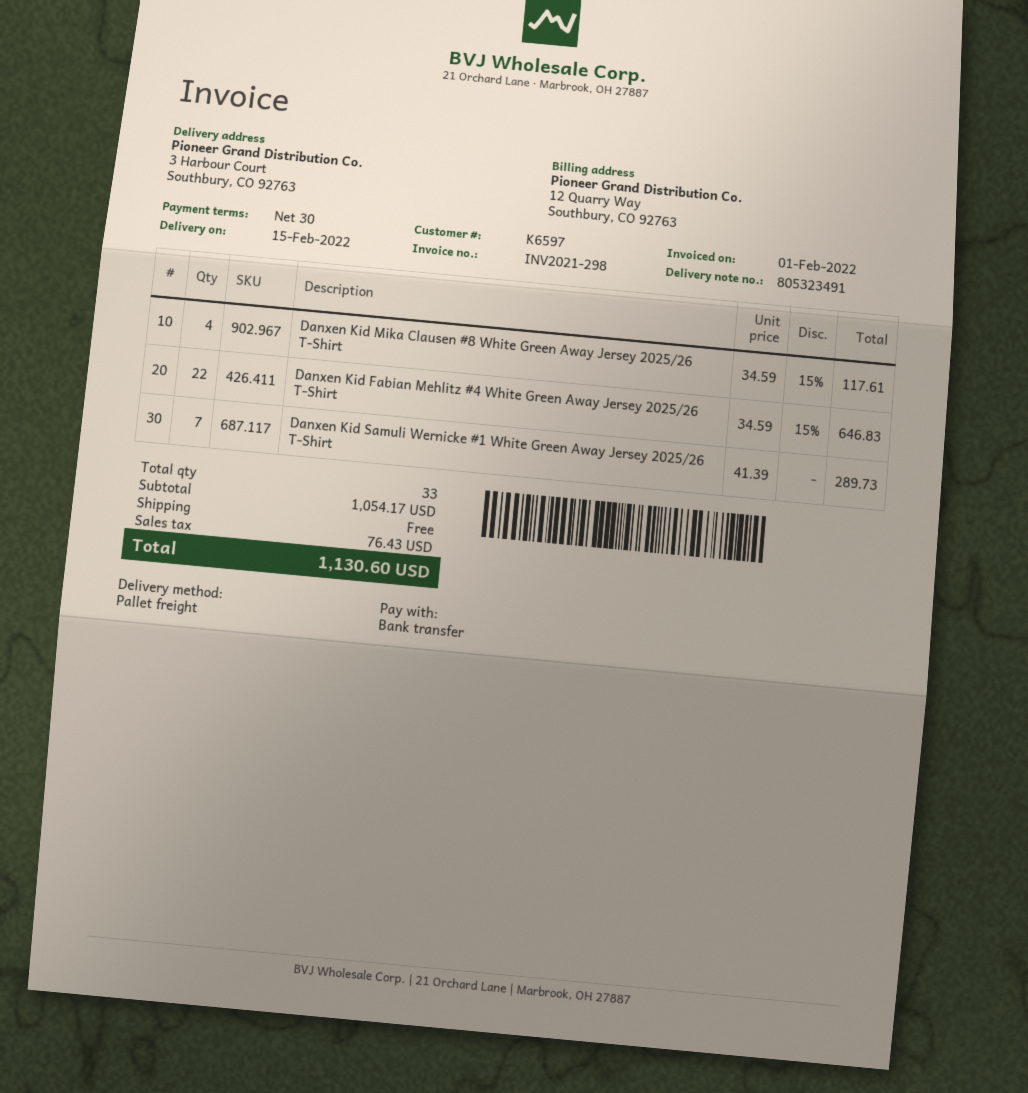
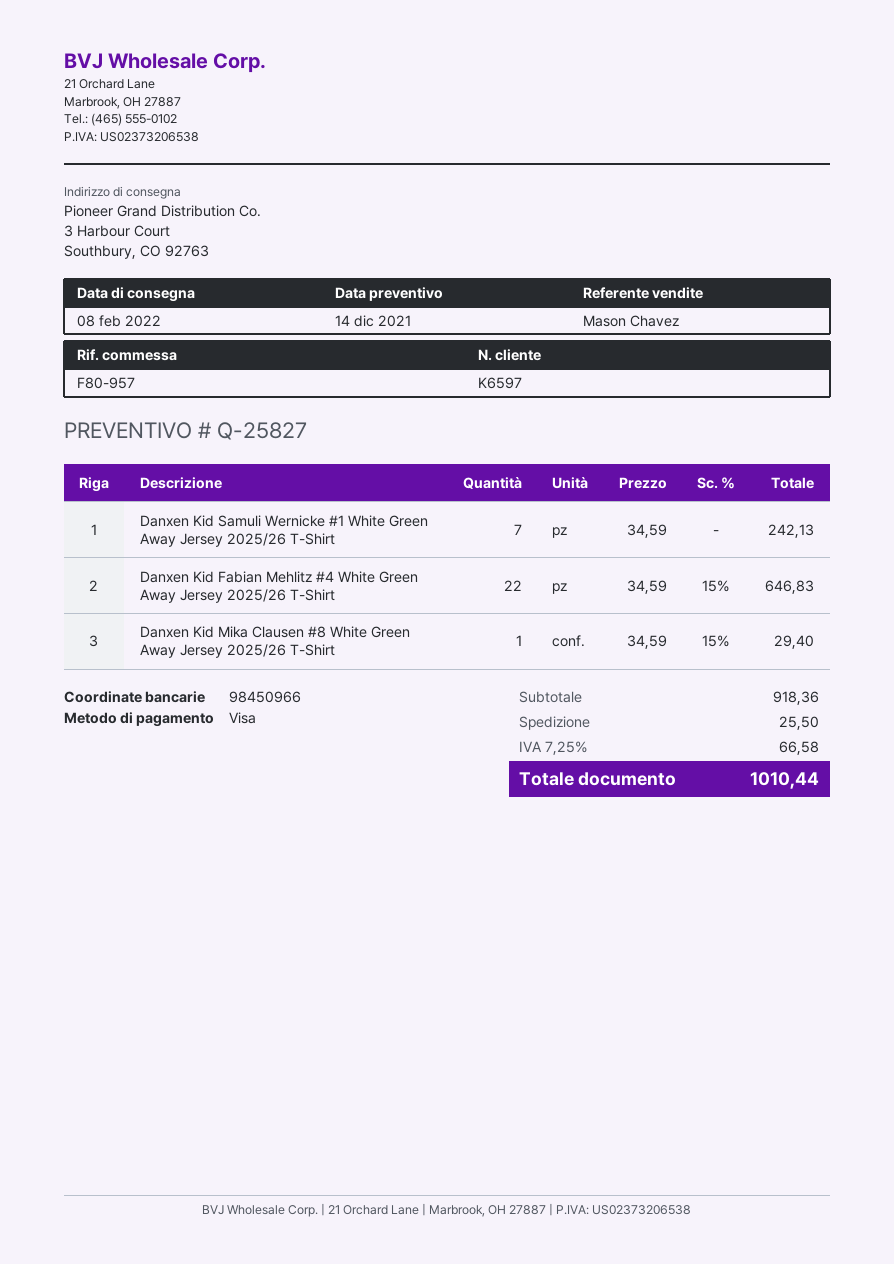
delivery date: 2022-02-15 -> 2022-02-08
payment method: bank transfer -> Visa
Danxen Kid Mika Clausen #8 White Green Away Jersey 2025/26 T-Shirt: 4 x 34.59 - 15% = 117.61 -> 1 x 34.59 - 15% = 29.40
Danxen Kid Samuli Wernicke #1 White Green Away Jersey 2025/26 T-Shirt: 7 x 41.39 = 289.73 -> 7 x 34.59 = 242.13
subtotal: 1054.17 -> 918.36
shipping: 0.00 -> 25.50
tax: 76.43 -> 66.58
total: 1130.60 -> 1010.44

